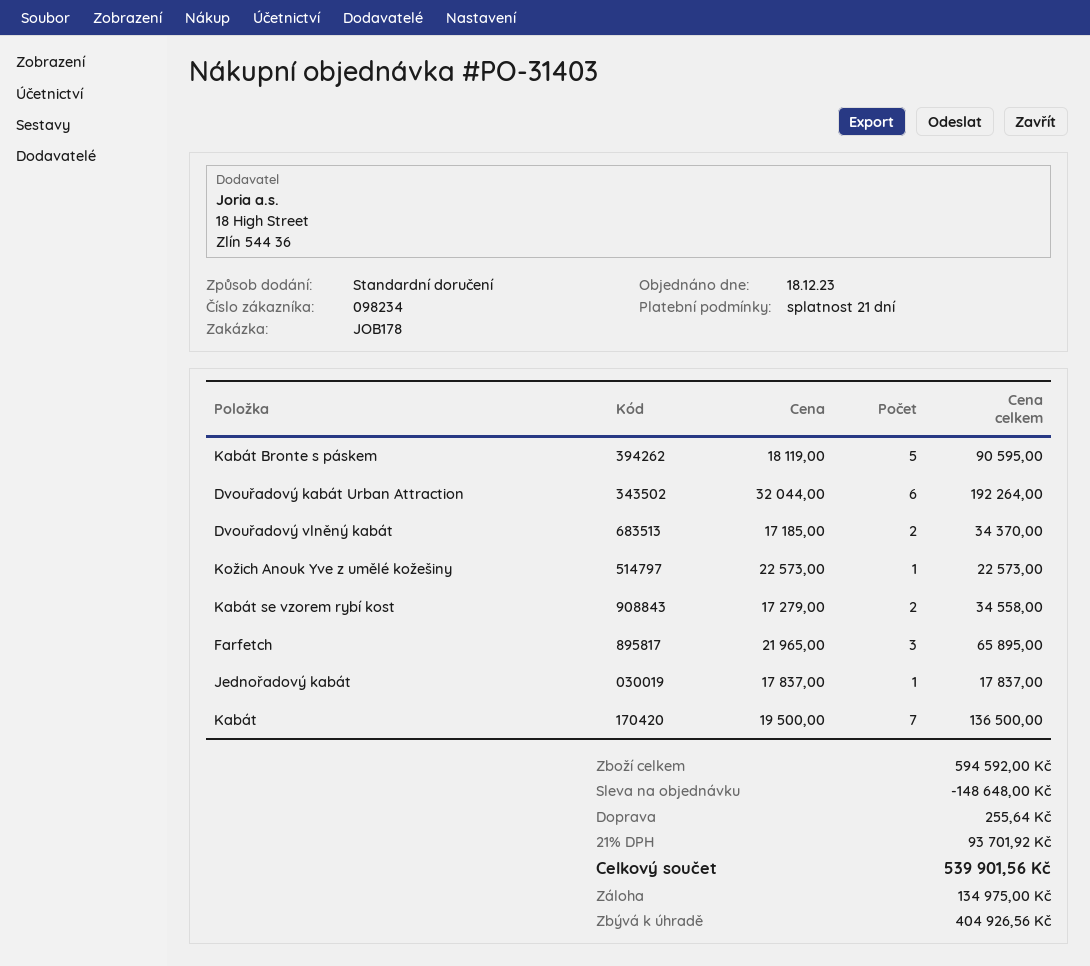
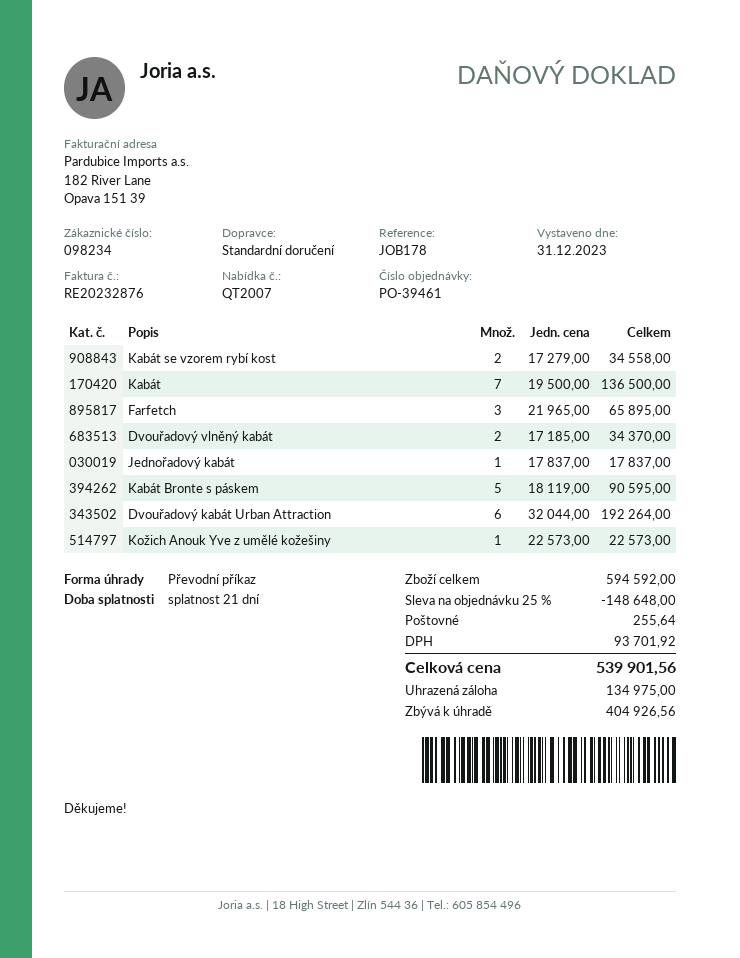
order number: PO-31403 -> PO-39461

